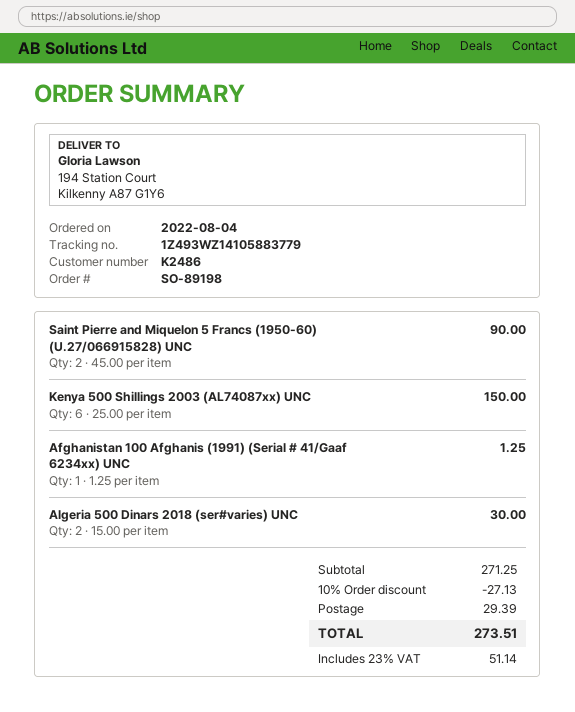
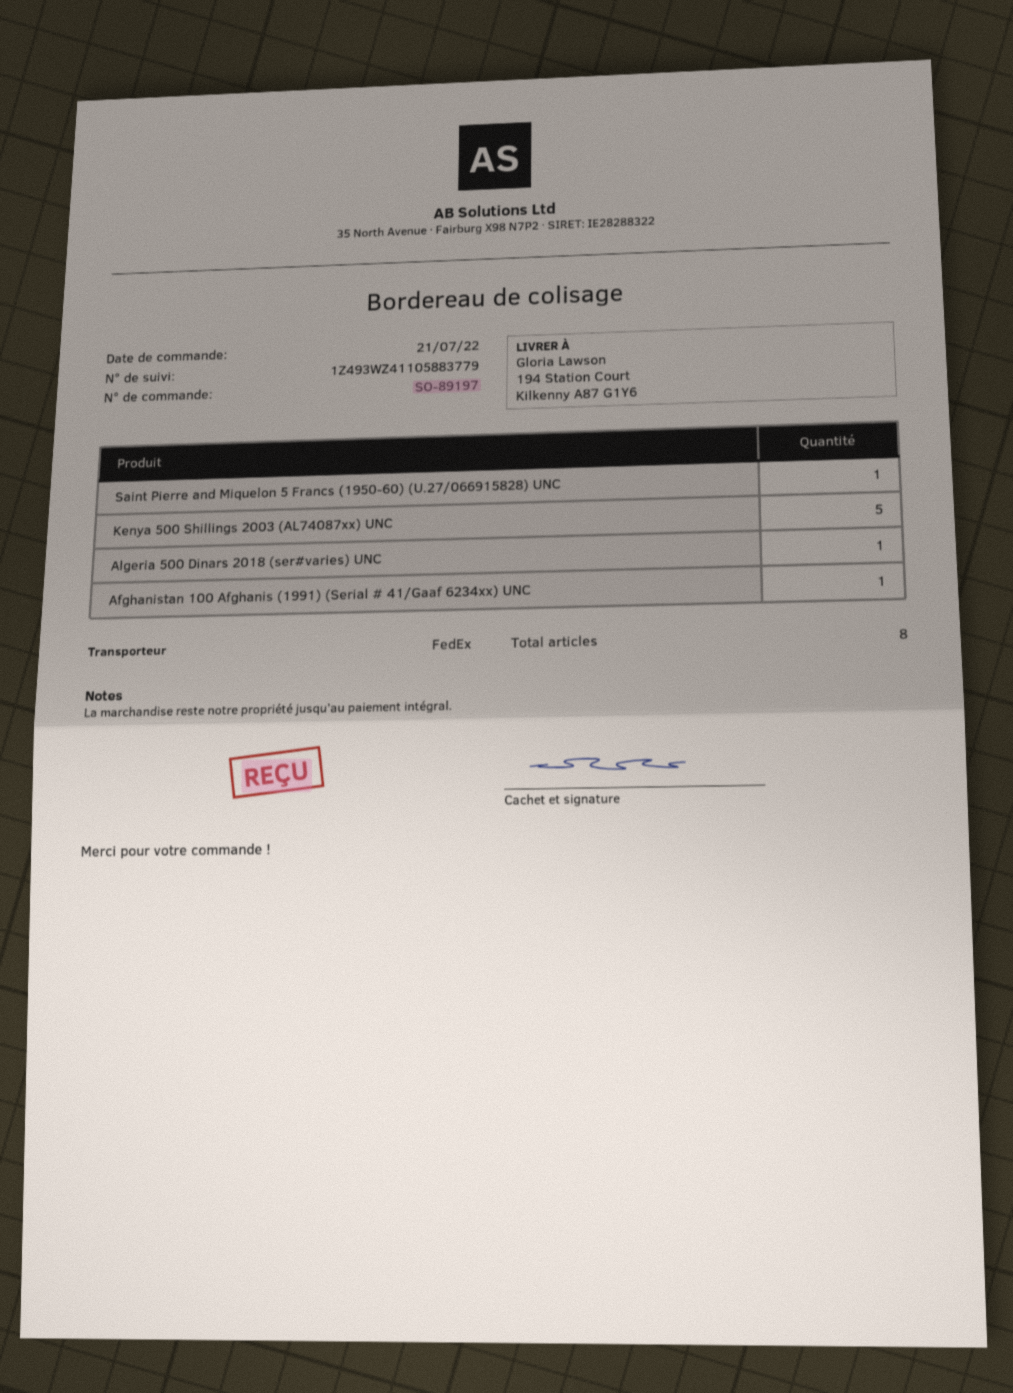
order number: SO-89198 -> SO-89197
order date: 2022-08-04 -> 2022-07-21
tracking number: 1Z493WZ14105883779 -> 1Z493WZ41105883779
Saint Pierre and Miquelon 5 Francs (1950-60) (U.27/066915828) UNC: 2 -> 1
Kenya 500 Shillings 2003 (AL74087xx) UNC: 6 -> 5
Algeria 500 Dinars 2018 (ser#varies) UNC: 2 -> 1

